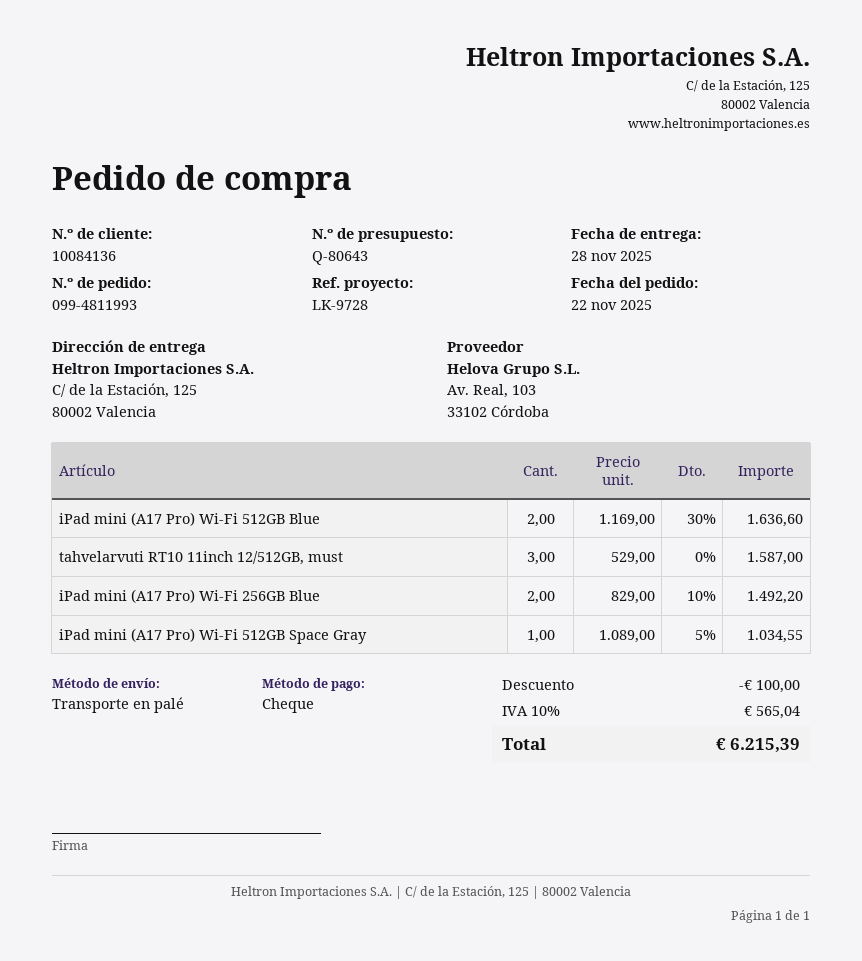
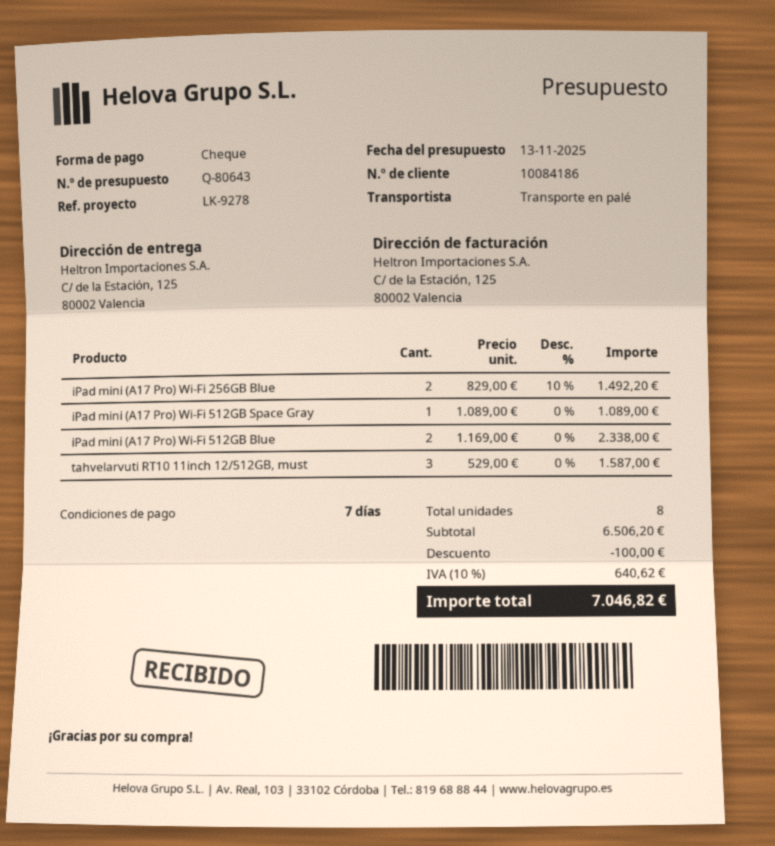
customer number: 10084136 -> 10084186
reference: LK-9728 -> LK-9278
iPad mini (A17 Pro) Wi-Fi 512GB Blue: 2 x 1169.00 - 30% = 1636.60 -> 2 x 1169.00 = 2338.00
iPad mini (A17 Pro) Wi-Fi 512GB Space Gray: 1 x 1089.00 - 5% = 1034.55 -> 1 x 1089.00 = 1089.00
tax: 10% = 565.04 -> 10% = 640.62
total: 6215.39 -> 7046.82

